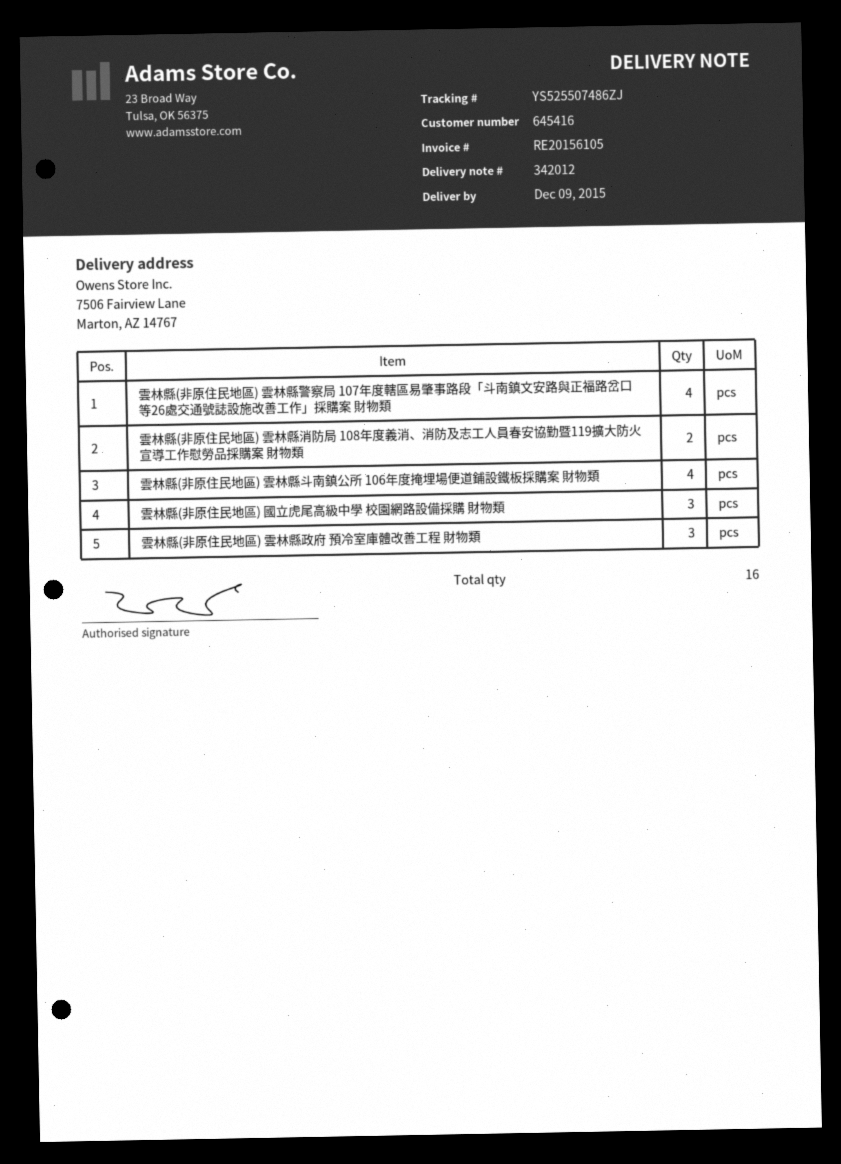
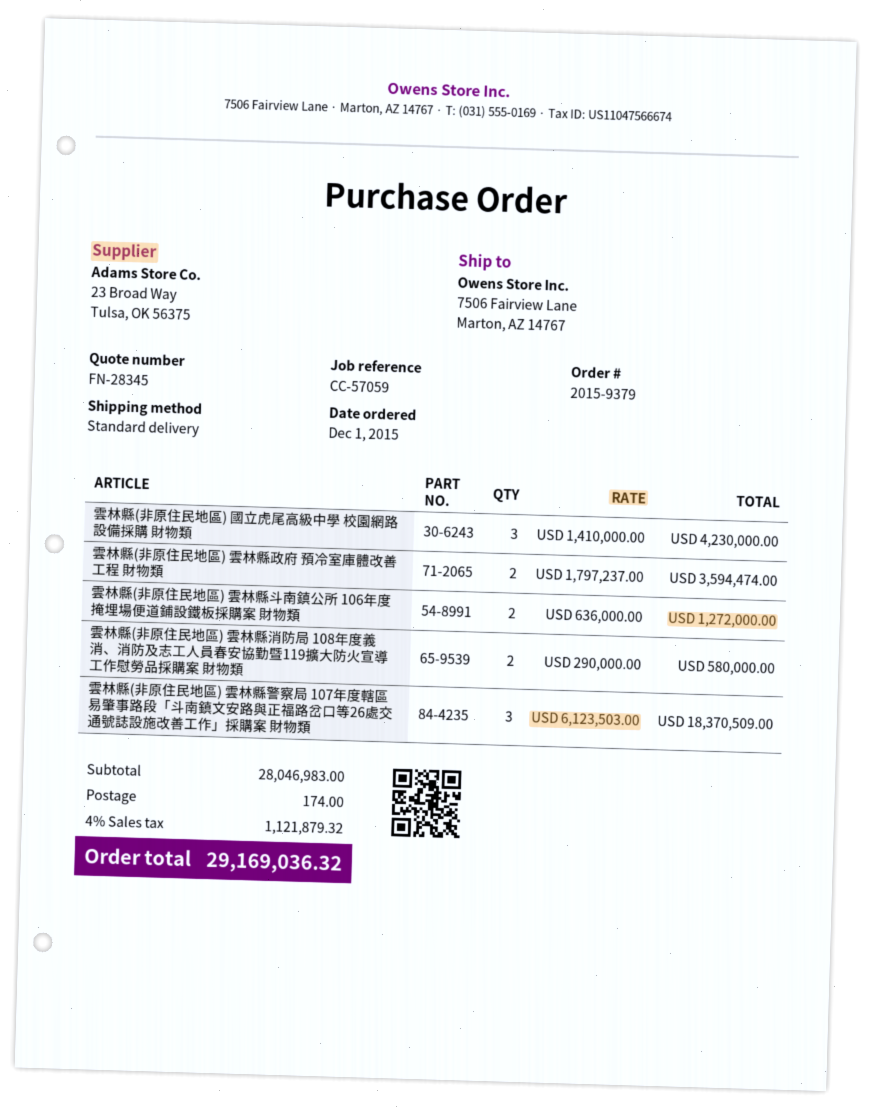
雲林縣(非原住民地區) 雲林縣警察局 107年度轄區易肇事路段「斗南鎮文安路與正福路岔口等26處交通號誌設施改善工作」採購案 財物類: 4 -> 3
雲林縣(非原住民地區) 雲林縣斗南鎮公所 106年度掩埋場便道鋪設鐵板採購案 財物類: 4 -> 2
雲林縣(非原住民地區) 雲林縣政府 預冷室庫體改善工程 財物類: 3 -> 2

